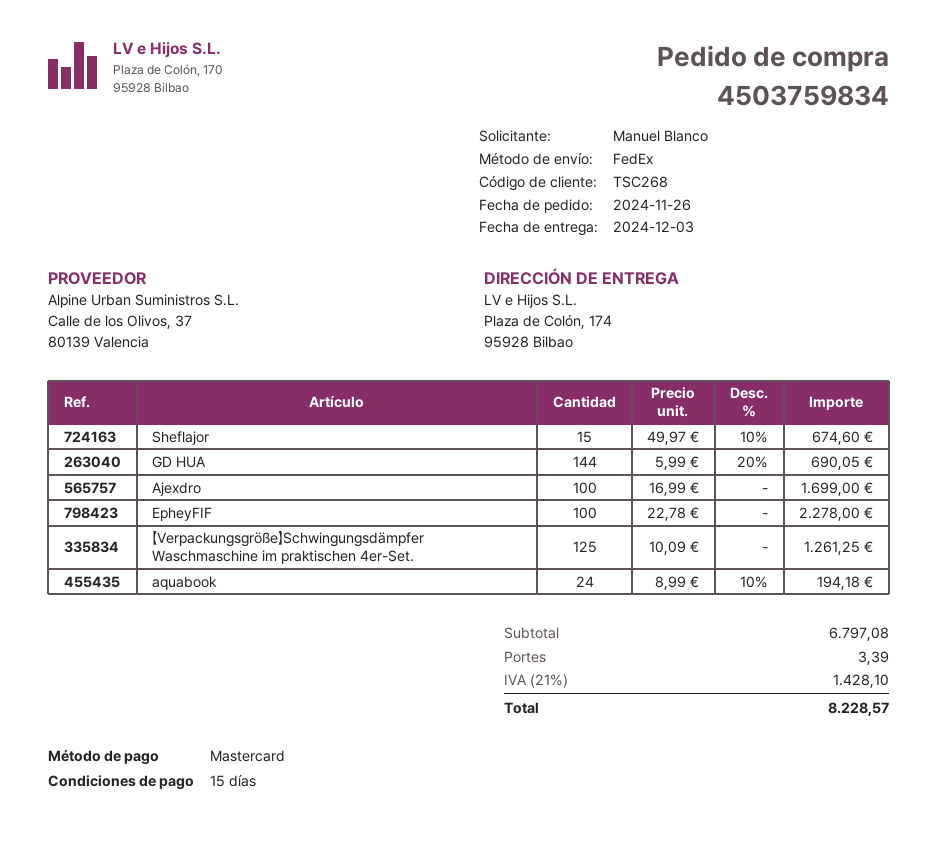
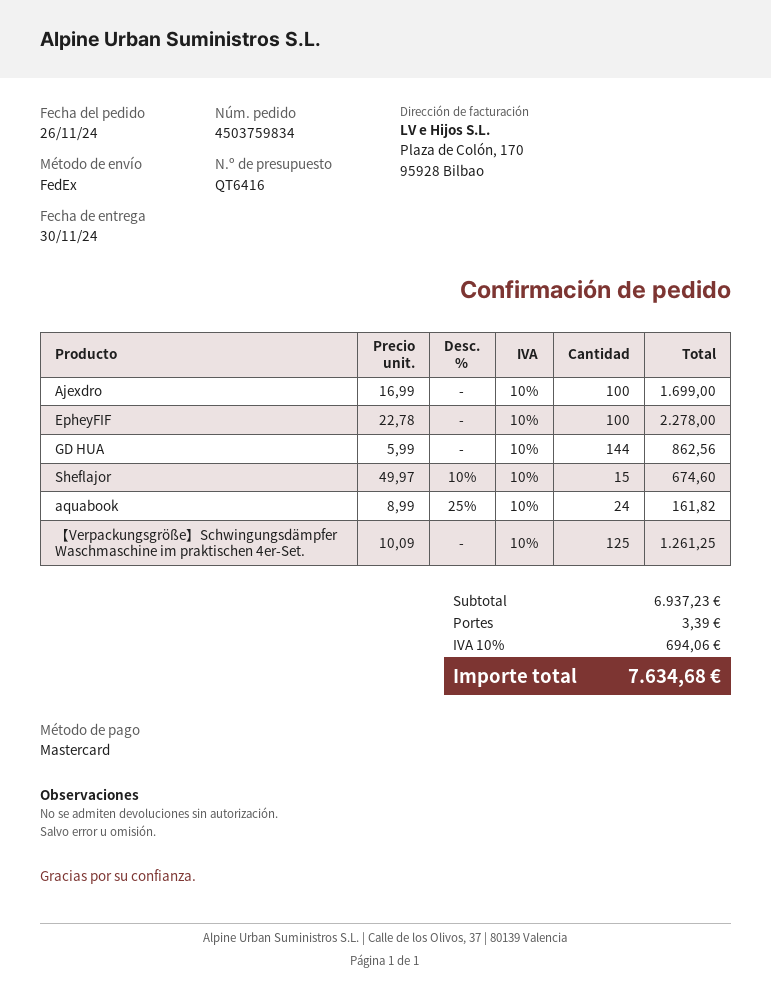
delivery date: 2024-12-03 -> 2024-11-30
GD HUA: 144 x 5.99 - 20% = 690.05 -> 144 x 5.99 = 862.56
aquabook: 24 x 8.99 - 10% = 194.18 -> 24 x 8.99 - 25% = 161.82
subtotal: 6797.08 -> 6937.23
tax: 21% = 1428.10 -> 10% = 694.06
total: 8228.57 -> 7634.68

